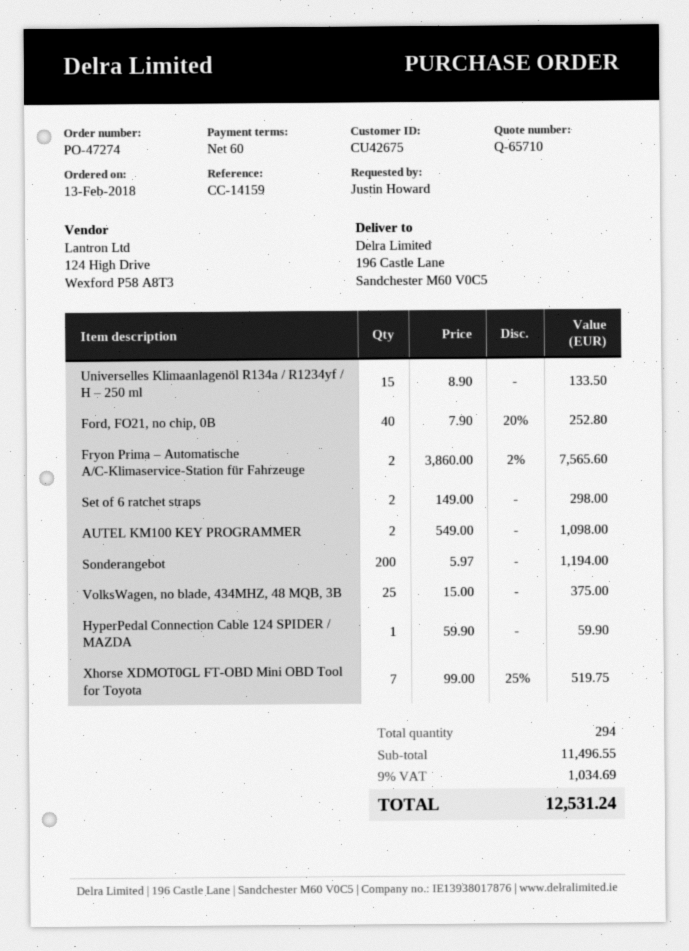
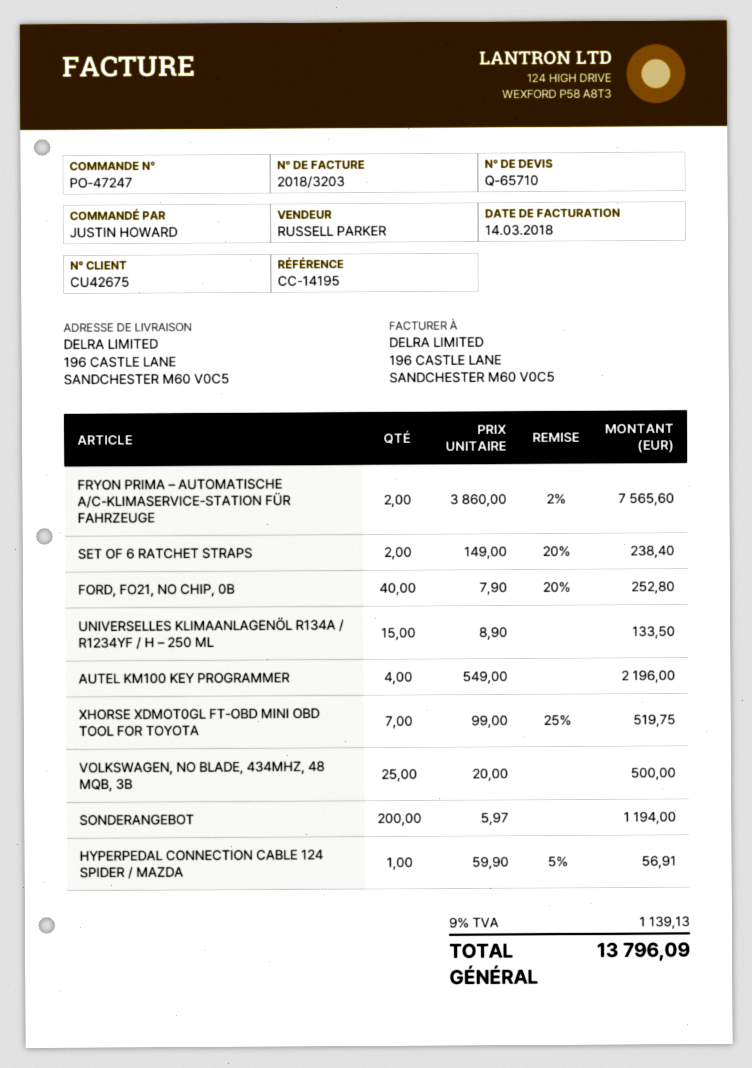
order number: PO-47274 -> PO-47247
reference: CC-14159 -> CC-14195
Set of 6 ratchet straps: 2 x 149.00 = 298.00 -> 2 x 149.00 - 20% = 238.40
AUTEL KM100 KEY PROGRAMMER: 2 x 549.00 = 1098.00 -> 4 x 549.00 = 2196.00
VolksWagen, no blade, 434MHZ, 48 MQB, 3B: 25 x 15.00 = 375.00 -> 25 x 20.00 = 500.00
HyperPedal Connection Cable 124 SPIDER / MAZDA: 1 x 59.90 = 59.90 -> 1 x 59.90 - 5% = 56.91
tax: 9% = 1034.69 -> 9% = 1139.13
total: 12531.24 -> 13796.09

